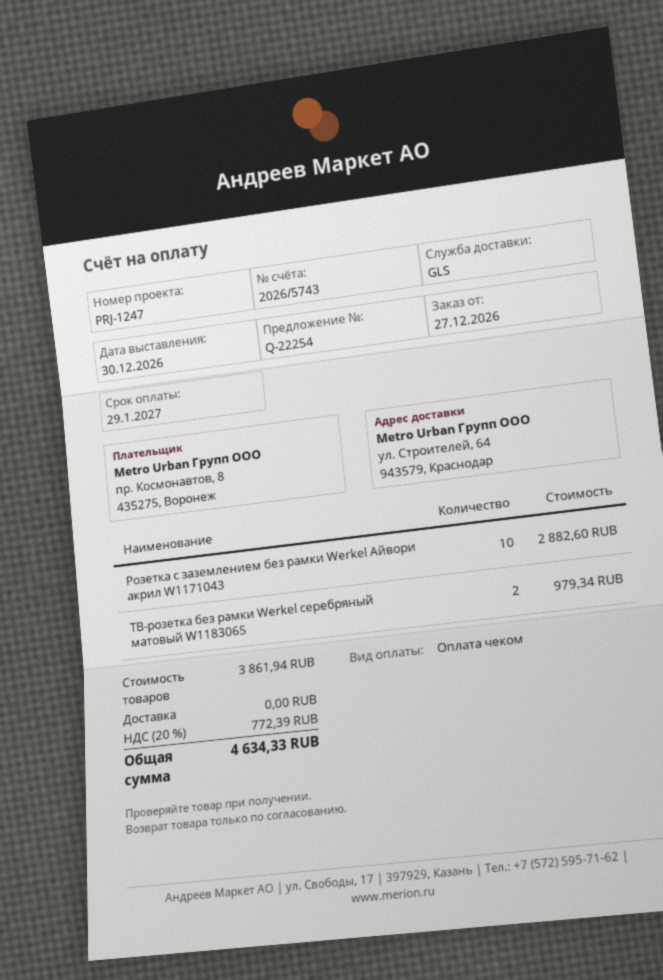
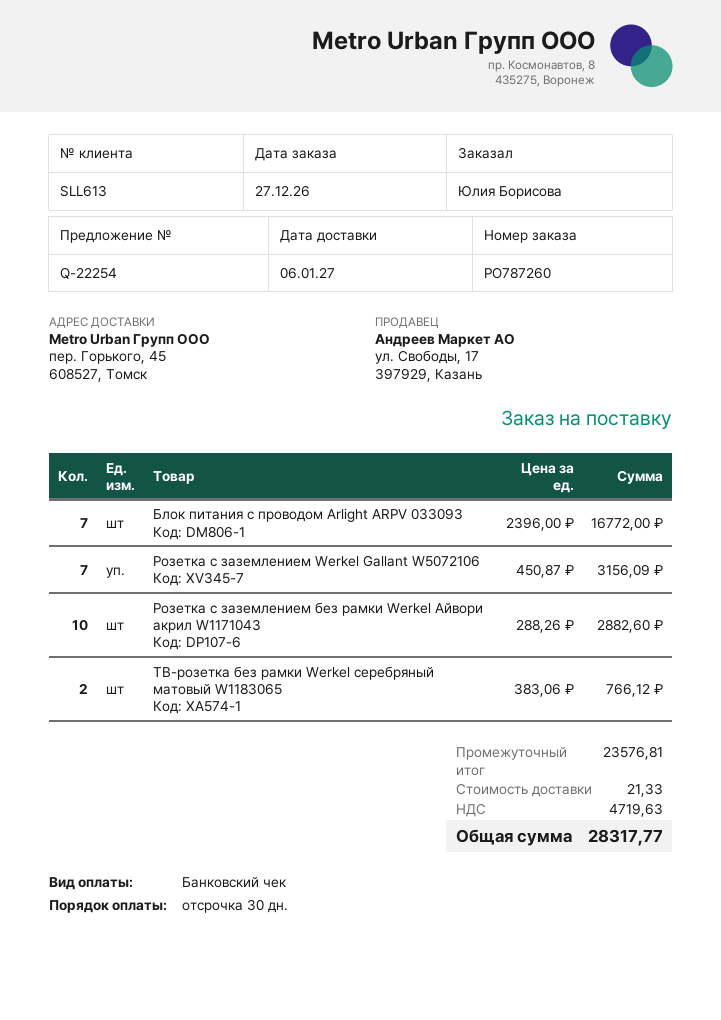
ship to: ул. Строителей, 64, 943579, Краснодар -> пер. Горького, 45, 608527, Томск
ТВ-розетка без рамки Werkel серебряный матовый W1183065: 2 for 979.34 -> 2 for 766.12
Блок питания с проводом Arlight ARPV 033093: none -> 7 for 16772.00
Розетка с заземлением Werkel Gallant W5072106: none -> 7 for 3156.09
subtotal: 3861.94 -> 23576.81
shipping: 0.00 -> 21.33
tax: 772.39 -> 4719.63
total: 4634.33 -> 28317.77

